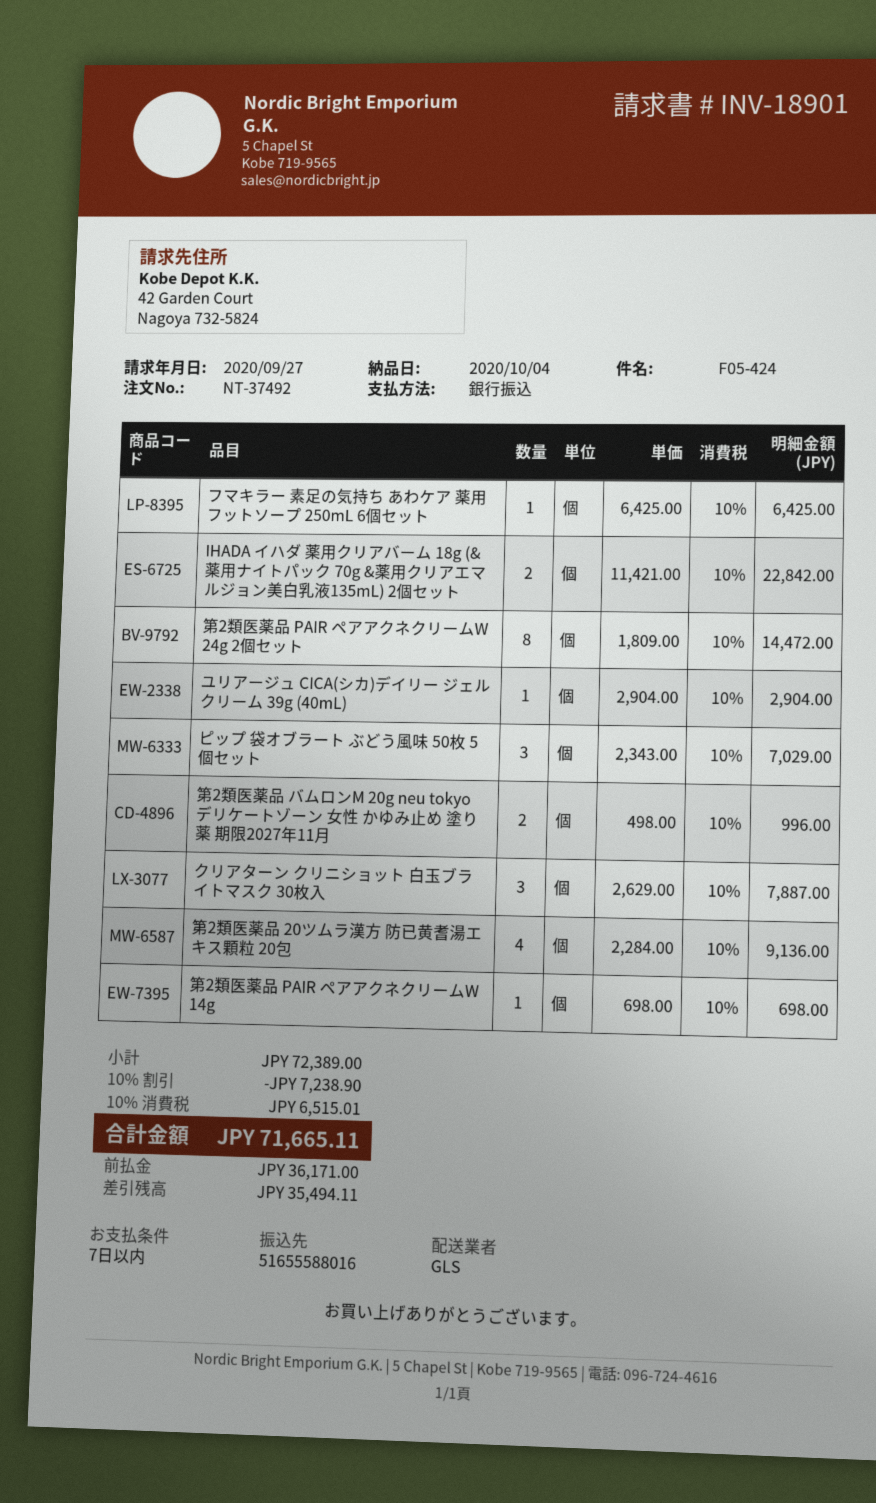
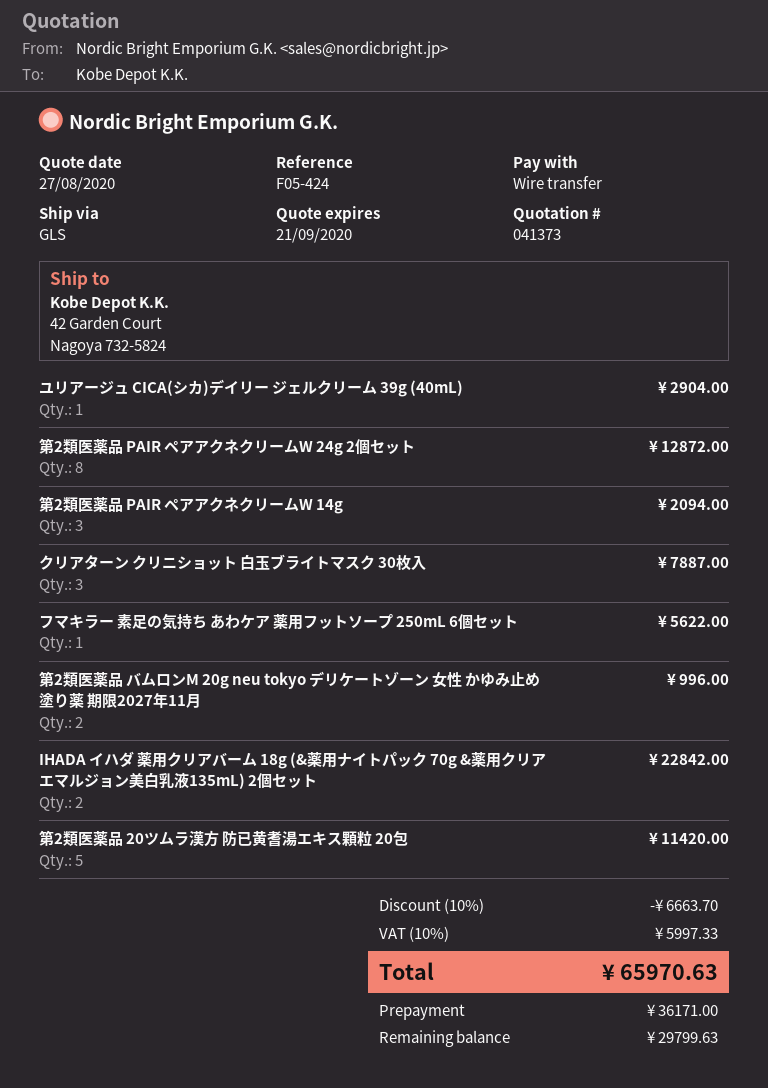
フマキラー 素足の気持ち あわケア 薬用フットソープ 250mL 6個セット: 1 for 6425.00 -> 1 for 5622.00
第2類医薬品 PAIR ペアアクネクリームW 24g 2個セット: 8 for 14472.00 -> 8 for 12872.00
ピップ 袋オブラート ぶどう風味 50枚 5個セット: 3 for 7029.00 -> none
第2類医薬品 20ツムラ漢方 防已黄耆湯エキス顆粒 20包: 4 for 9136.00 -> 5 for 11420.00
第2類医薬品 PAIR ペアアクネクリームW 14g: 1 for 698.00 -> 3 for 2094.00
discount: 10% = 7238.90 -> 10% = 6663.70
tax: 10% = 6515.01 -> 10% = 5997.33
total: 71665.11 -> 65970.63
balance: 35494.11 -> 29799.63

